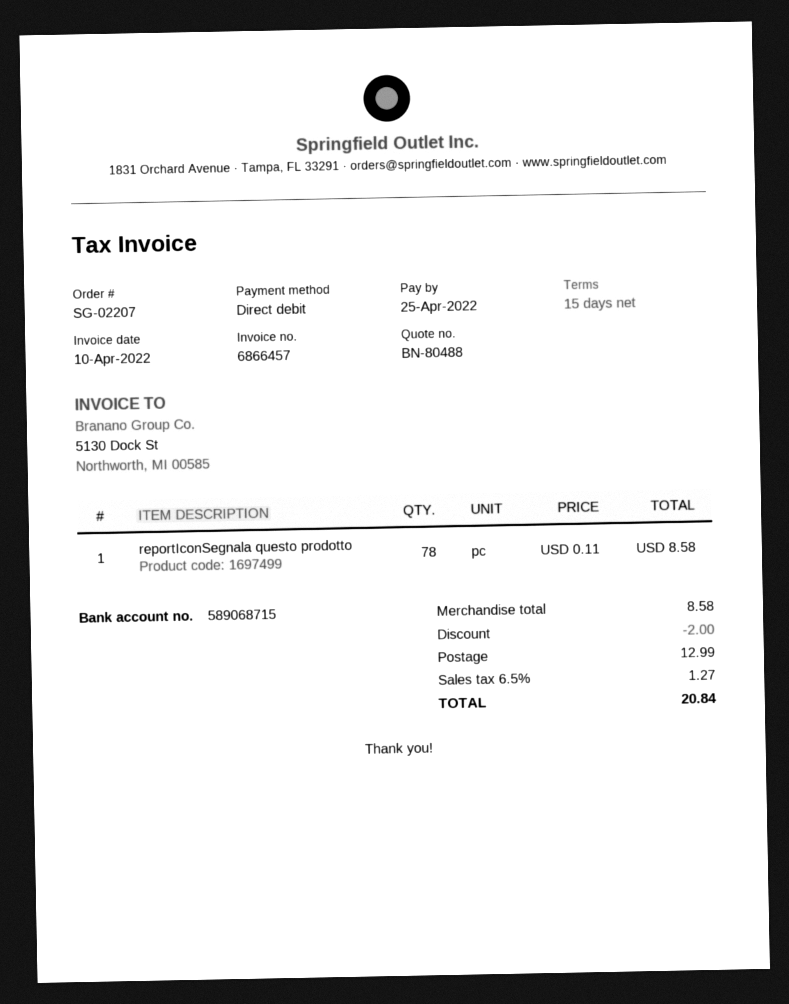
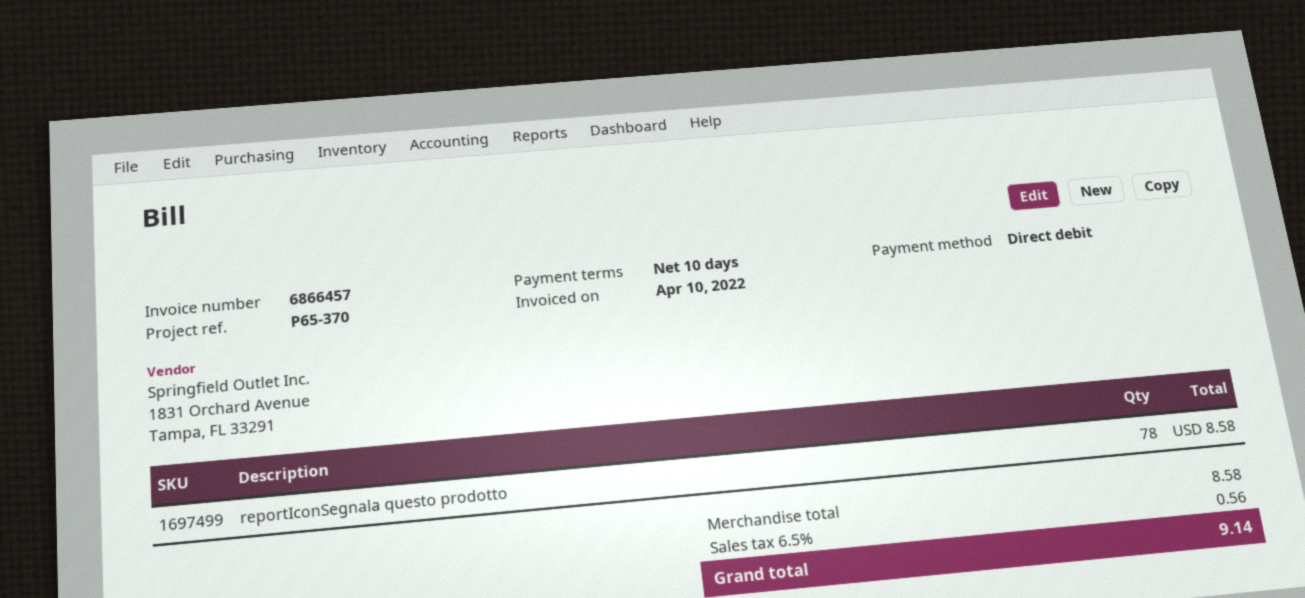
payment terms: 15 days -> 10 days
discount: 2.00 -> none
shipping: 12.99 -> none
tax: 6.5% = 1.27 -> 6.5% = 0.56
total: 20.84 -> 9.14

